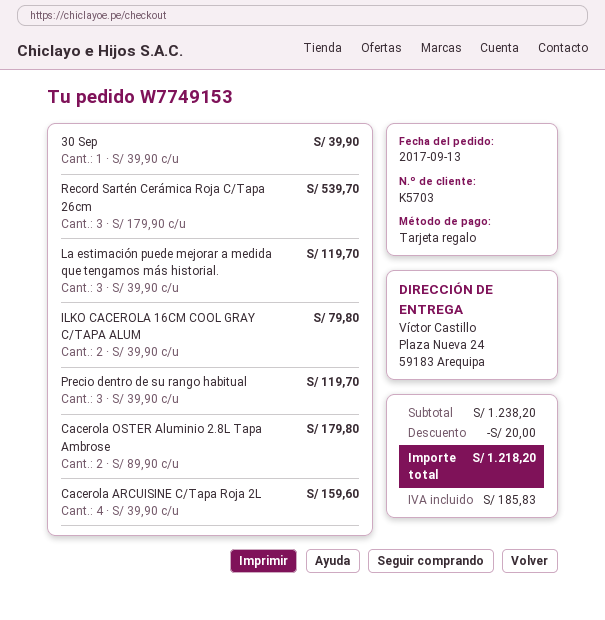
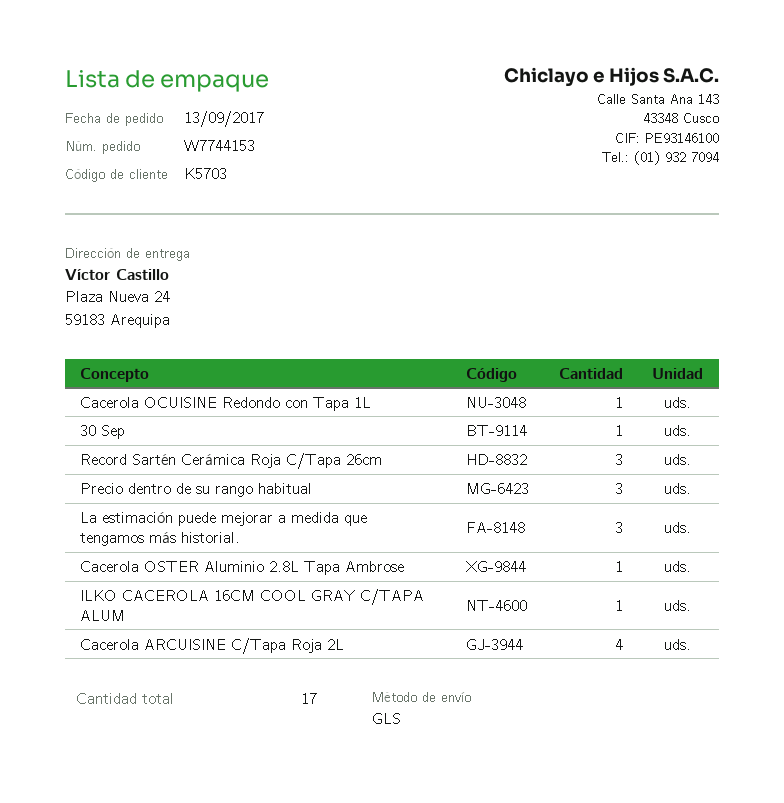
order number: W7749153 -> W7744153
ILKO CACEROLA 16CM COOL GRAY C/TAPA ALUM: 2 -> 1
Cacerola OSTER Aluminio 2.8L Tapa Ambrose: 2 -> 1
Cacerola OCUISINE Redondo con Tapa 1L: none -> 1

